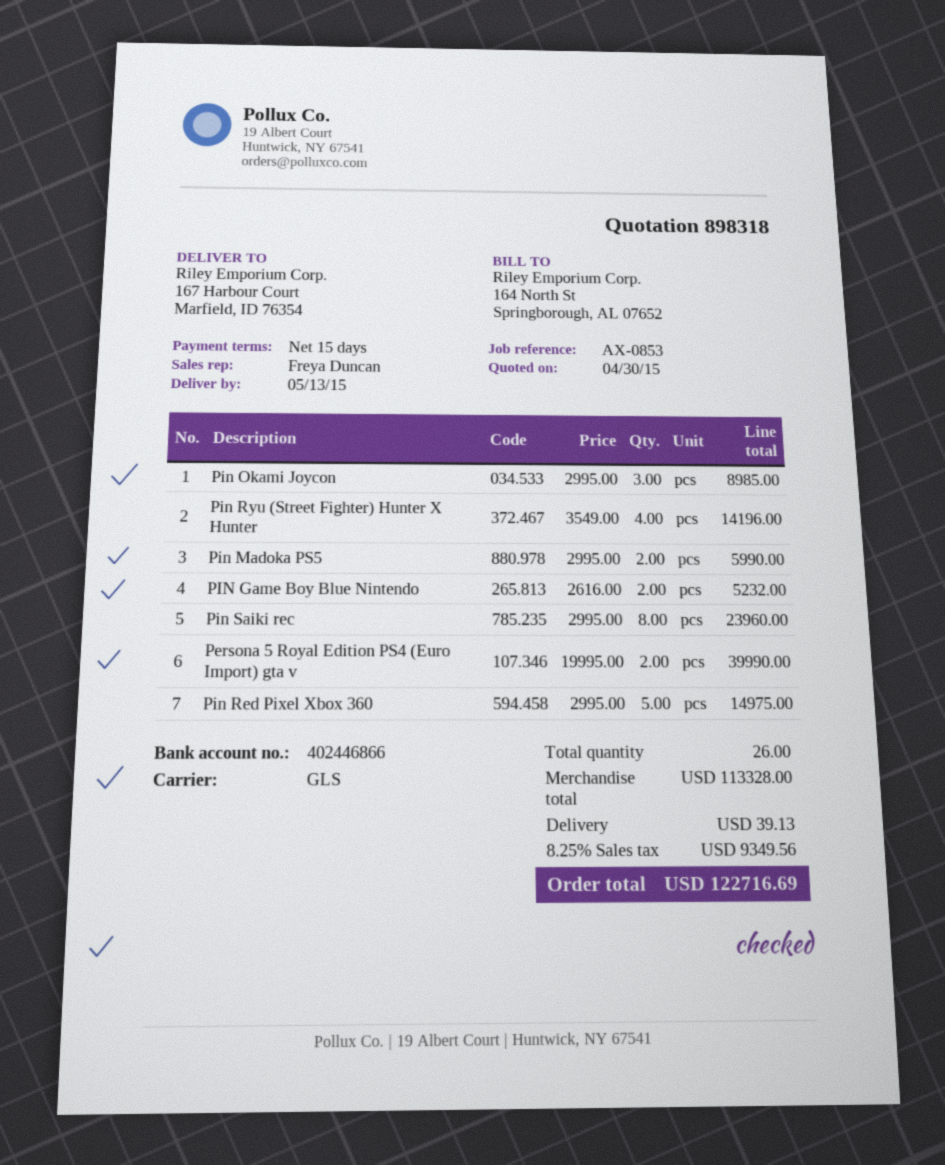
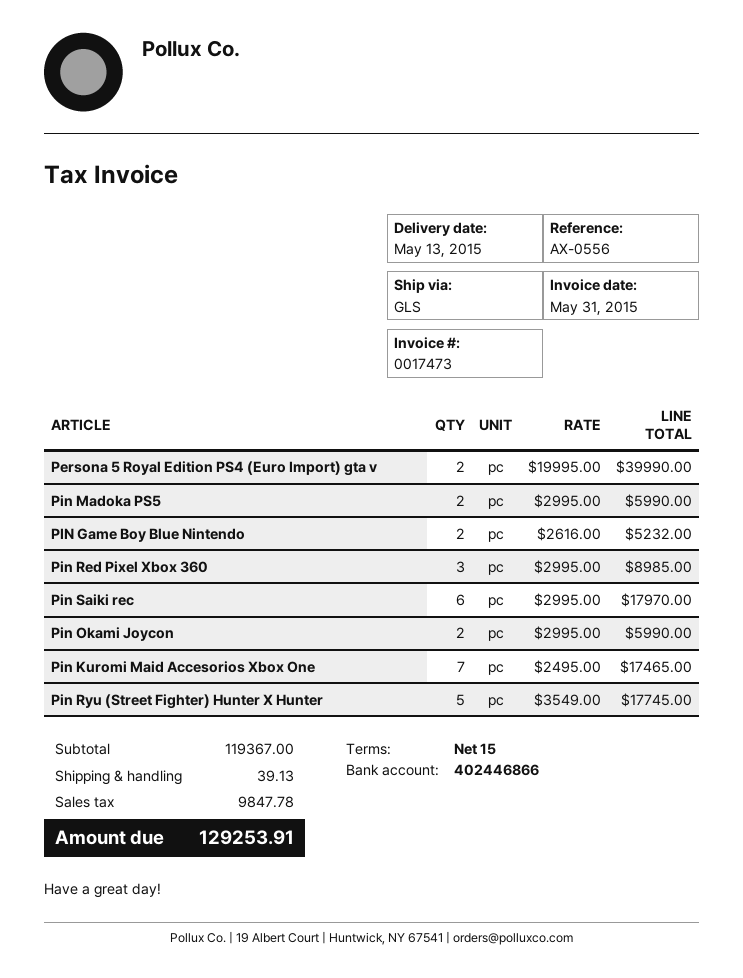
reference: AX-0853 -> AX-0556
Pin Okami Joycon: 3 x 2995.00 = 8985.00 -> 2 x 2995.00 = 5990.00
Pin Ryu (Street Fighter) Hunter X Hunter: 4 x 3549.00 = 14196.00 -> 5 x 3549.00 = 17745.00
Pin Saiki rec: 8 x 2995.00 = 23960.00 -> 6 x 2995.00 = 17970.00
Pin Red Pixel Xbox 360: 5 x 2995.00 = 14975.00 -> 3 x 2995.00 = 8985.00
Pin Kuromi Maid Accesorios Xbox One: none -> 7 x 2495.00 = 17465.00
subtotal: 113328.00 -> 119367.00
tax: 9349.56 -> 9847.78
total: 122716.69 -> 129253.91

